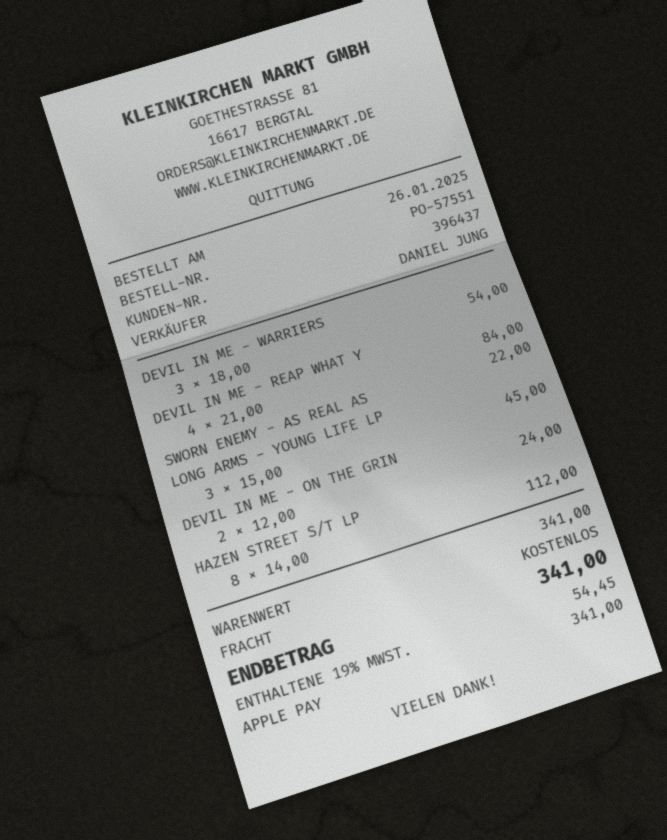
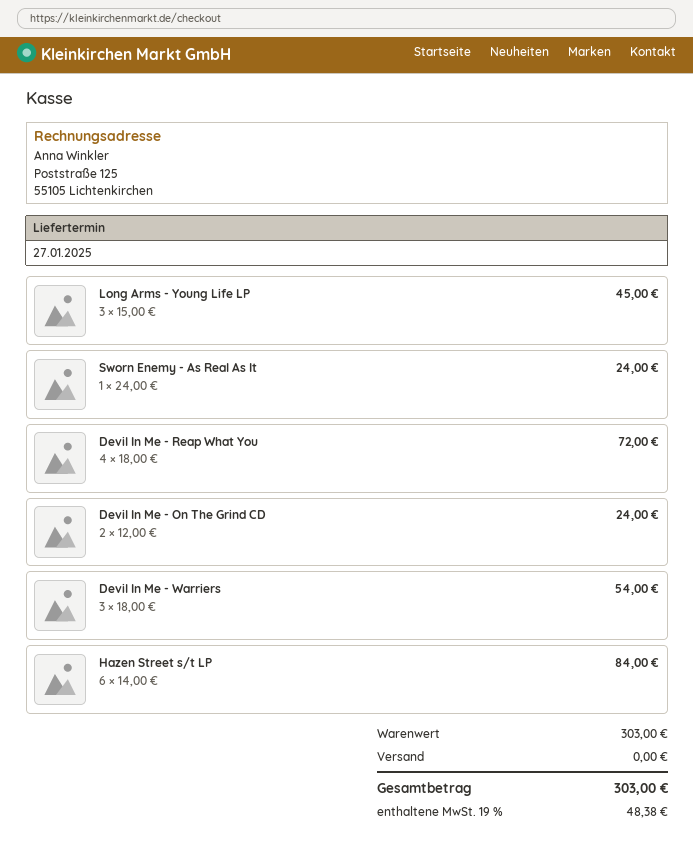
DEVIL IN ME - REAP WHAT Y: 4 x 21.00 = 84.00 -> 4 x 18.00 = 72.00
SWORN ENEMY - AS REAL AS: 1 x 22.00 = 22.00 -> 1 x 24.00 = 24.00
HAZEN STREET S/T LP: 8 x 14.00 = 112.00 -> 6 x 14.00 = 84.00
subtotal: 341.00 -> 303.00
tax: 19% = 54.45 -> 19% = 48.38
total: 341.00 -> 303.00

